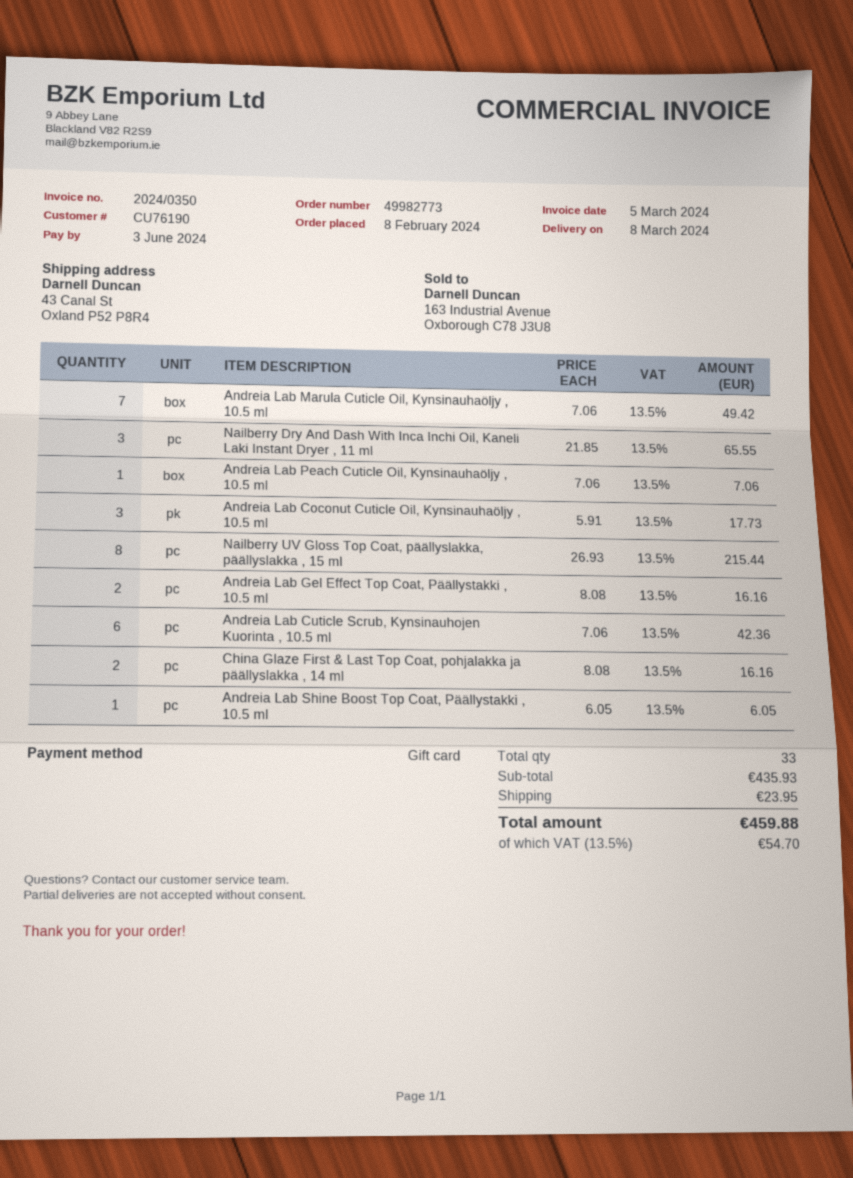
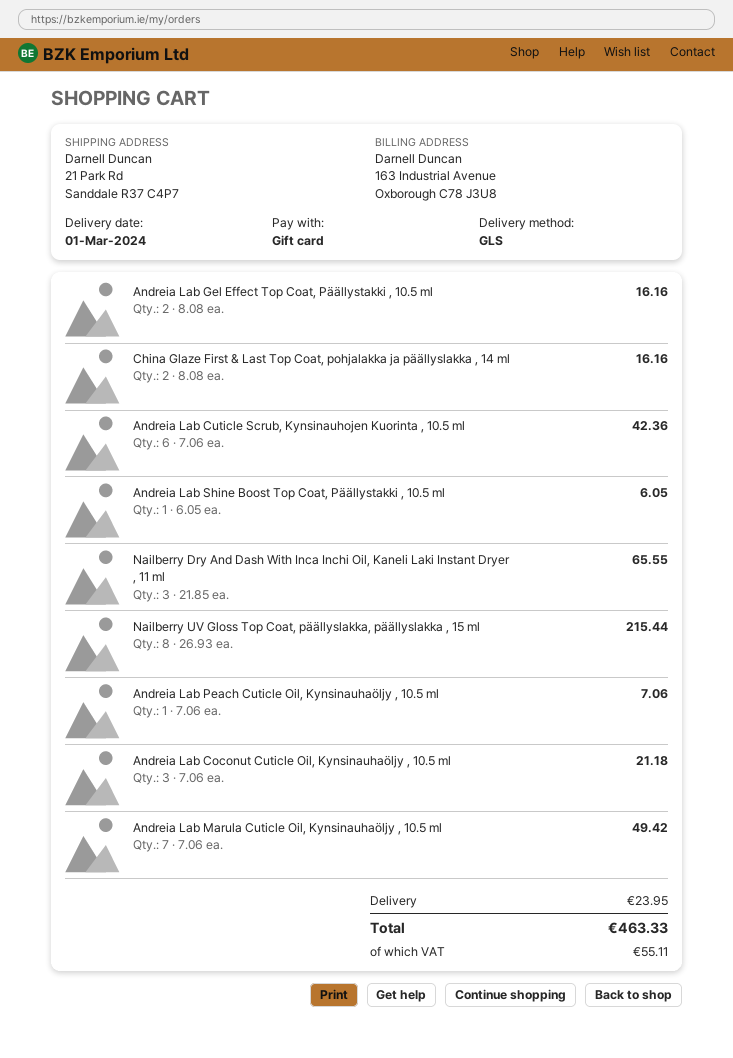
delivery date: 2024-03-08 -> 2024-03-01
ship to: 43 Canal St, Oxland P52 P8R4 -> 21 Park Rd, Sanddale R37 C4P7
Andreia Lab Coconut Cuticle Oil, Kynsinauhaöljy , 10.5 ml: 3 x 5.91 = 17.73 -> 3 x 7.06 = 21.18
tax: 54.70 -> 55.11
total: 459.88 -> 463.33

